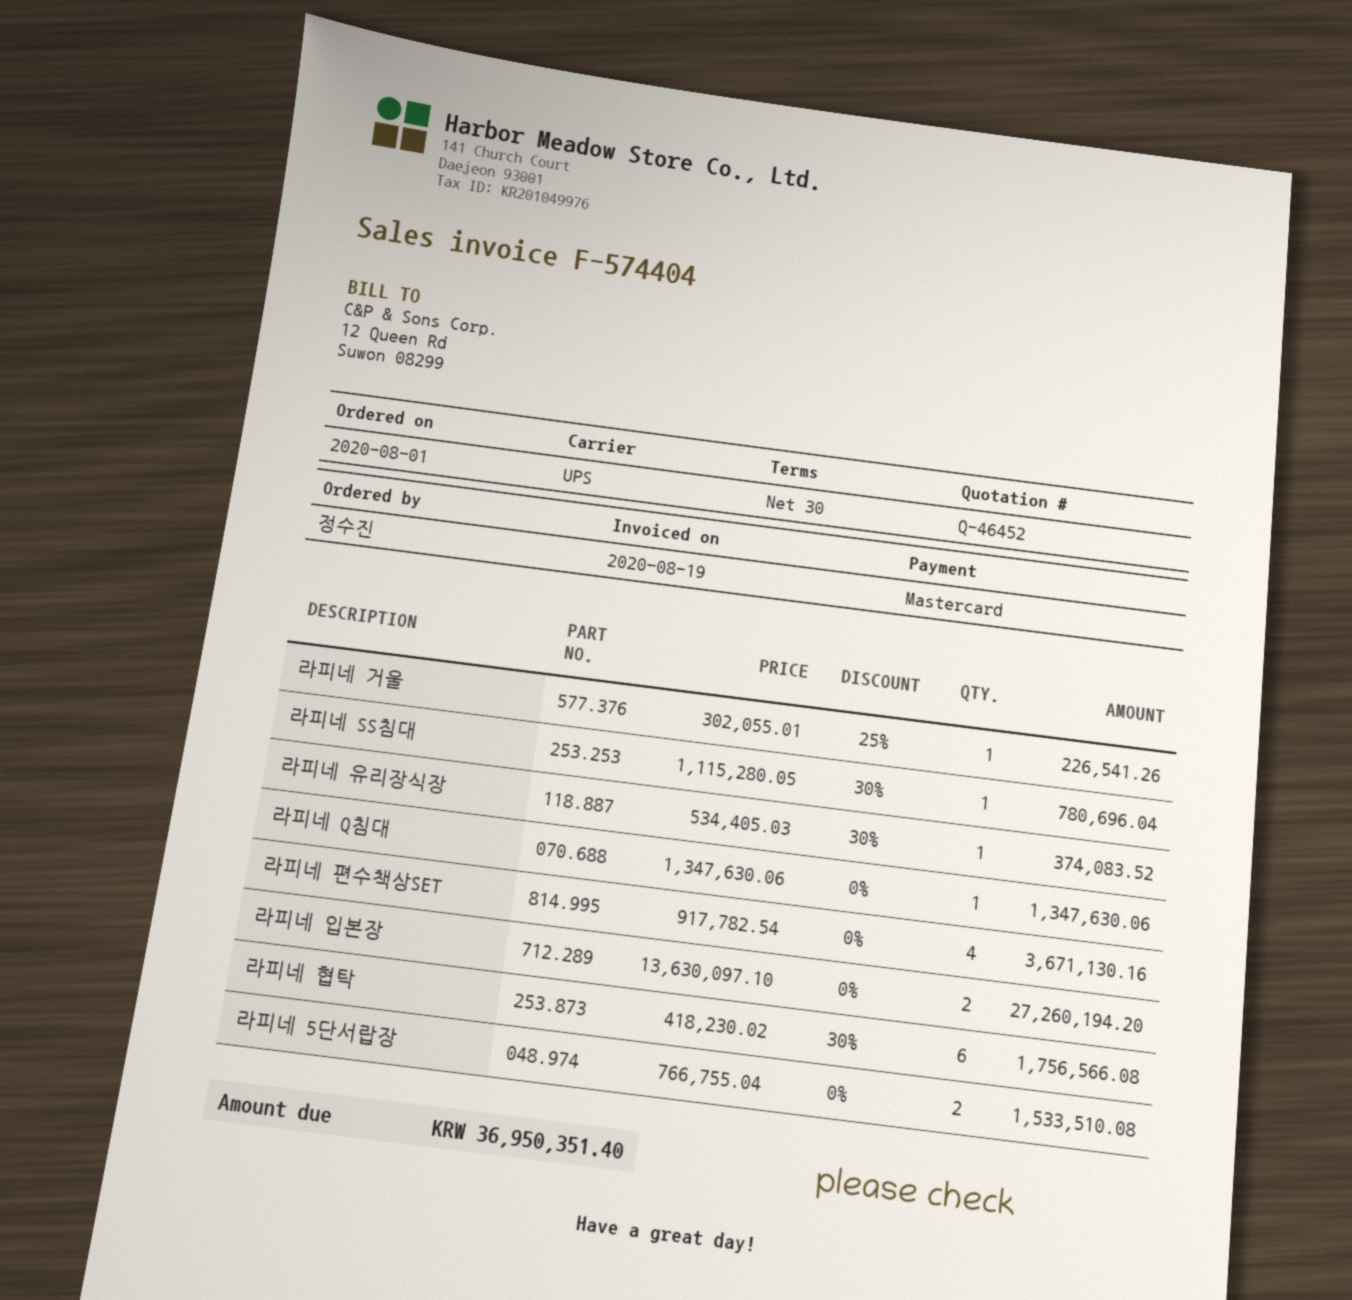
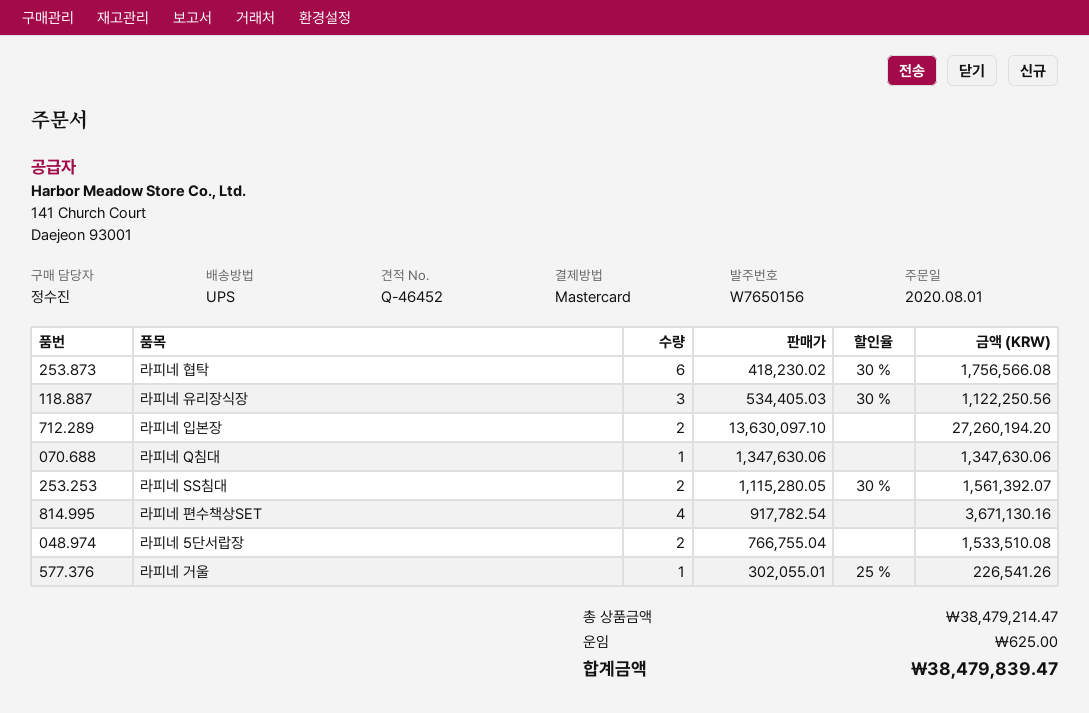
라피네 SS침대: 1 x 1115280.05 - 30% = 780696.04 -> 2 x 1115280.05 - 30% = 1561392.07
라피네 유리장식장: 1 x 534405.03 - 30% = 374083.52 -> 3 x 534405.03 - 30% = 1122250.56
shipping: none -> 625.00
total: 36950351.40 -> 38479839.47

